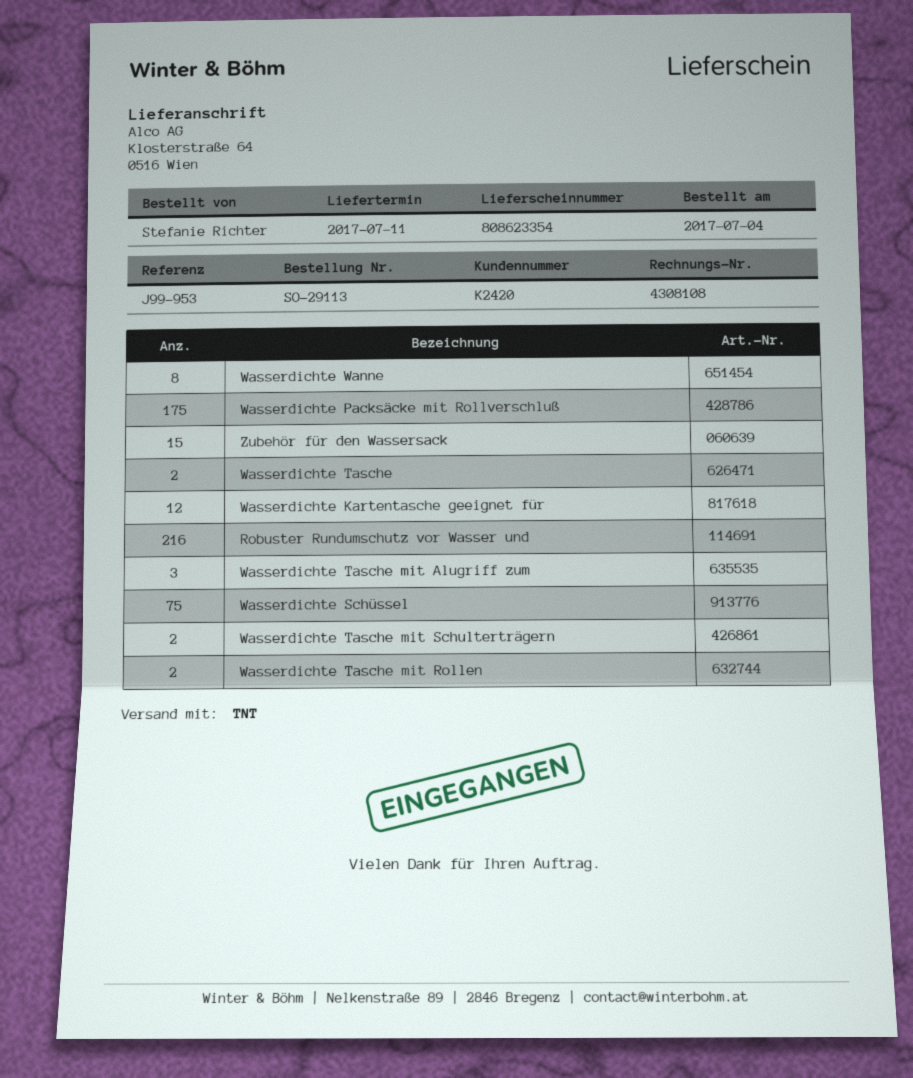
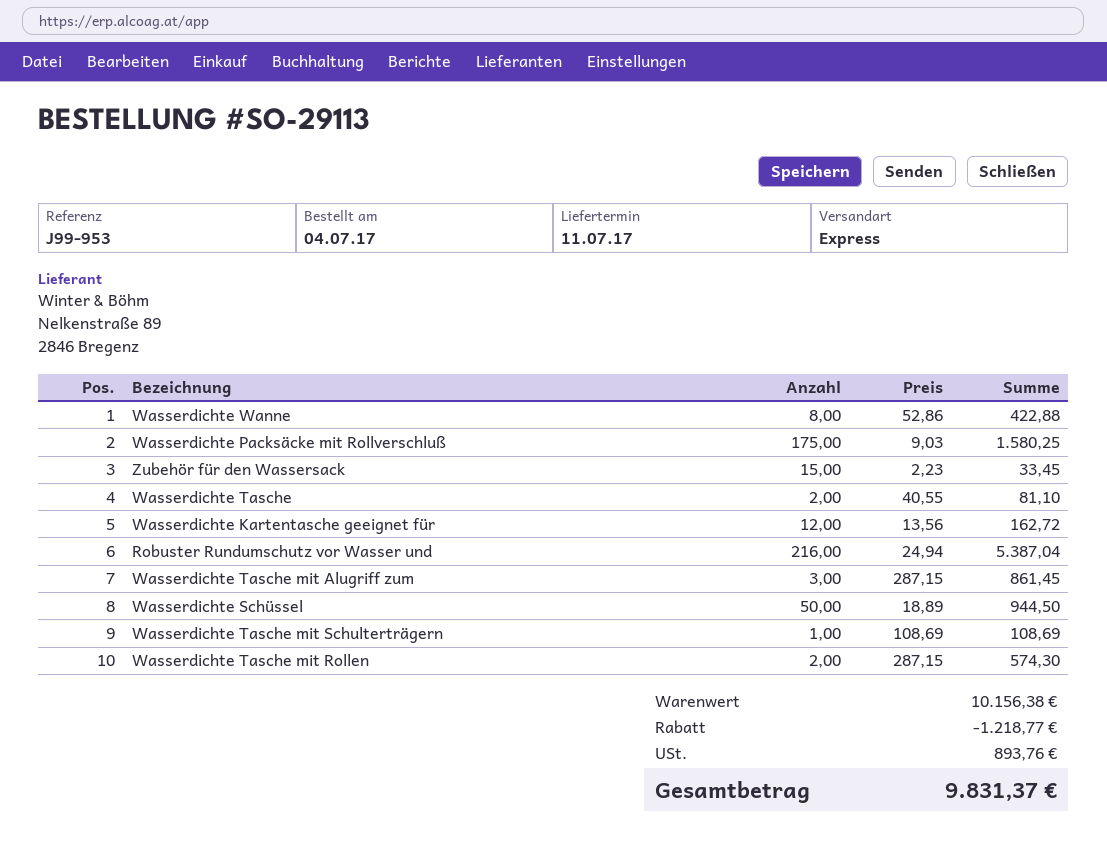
shipping method: TNT -> express
Wasserdichte Schüssel: 75 -> 50
Wasserdichte Tasche mit Schulterträgern: 2 -> 1

